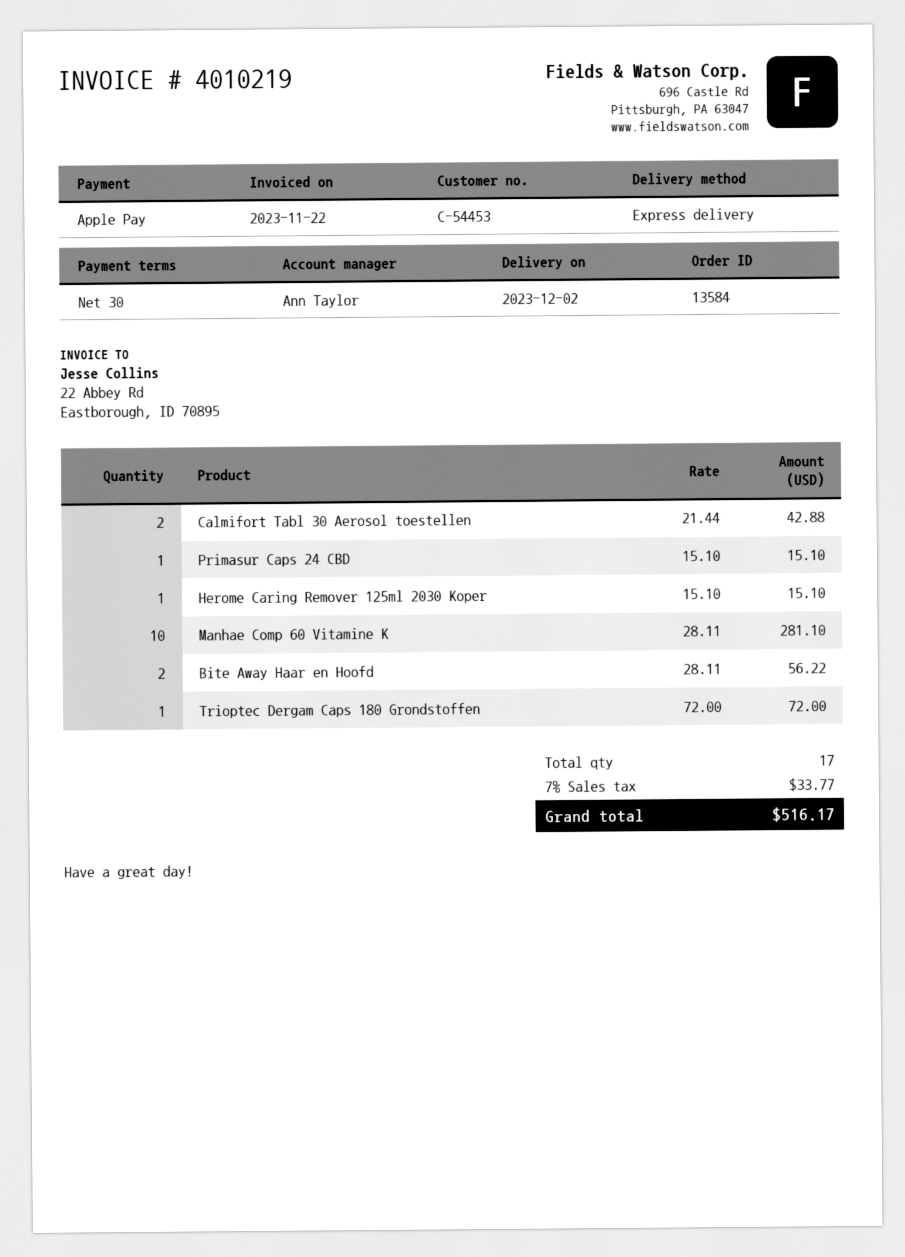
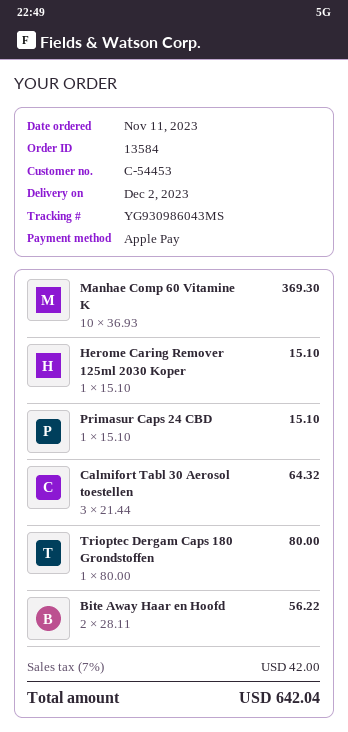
Calmifort Tabl 30 Aerosol toestellen: 2 x 21.44 = 42.88 -> 3 x 21.44 = 64.32
Manhae Comp 60 Vitamine K: 10 x 28.11 = 281.10 -> 10 x 36.93 = 369.30
Trioptec Dergam Caps 180 Grondstoffen: 1 x 72.00 = 72.00 -> 1 x 80.00 = 80.00
tax: 7% = 33.77 -> 7% = 42.00
total: 516.17 -> 642.04

